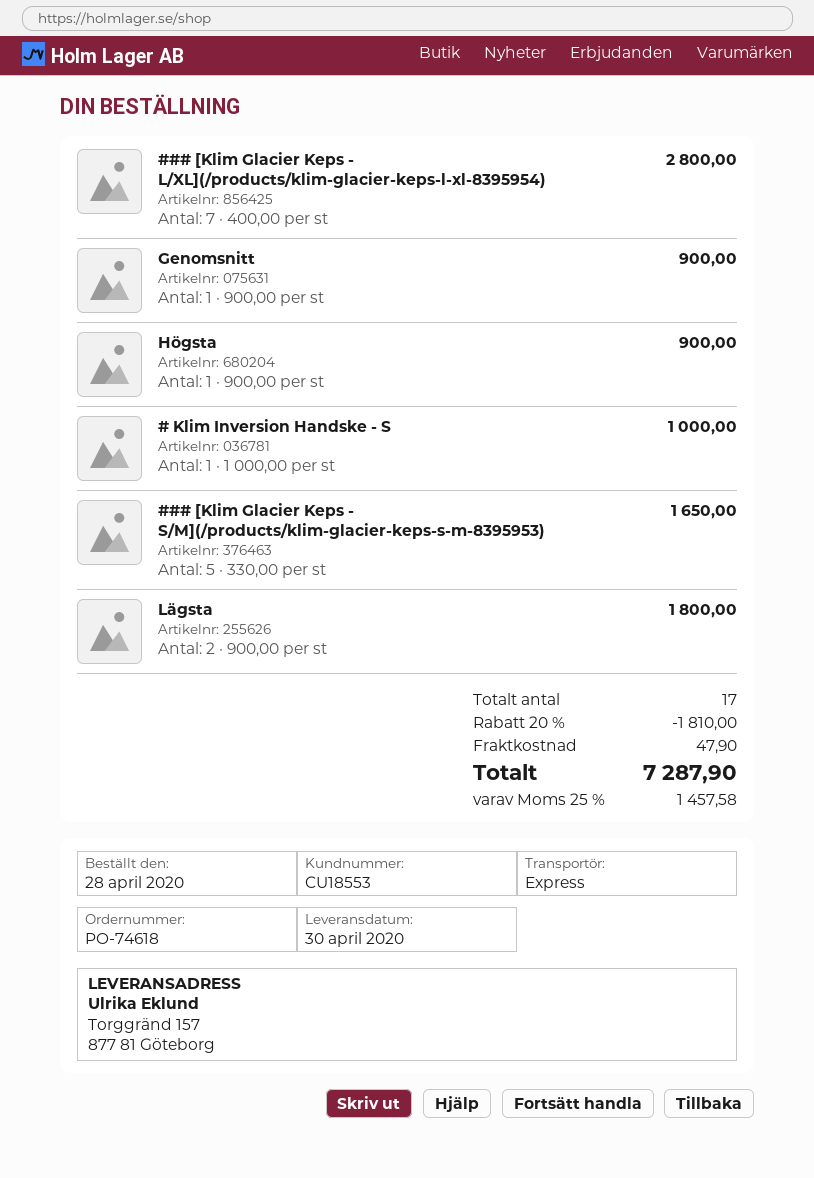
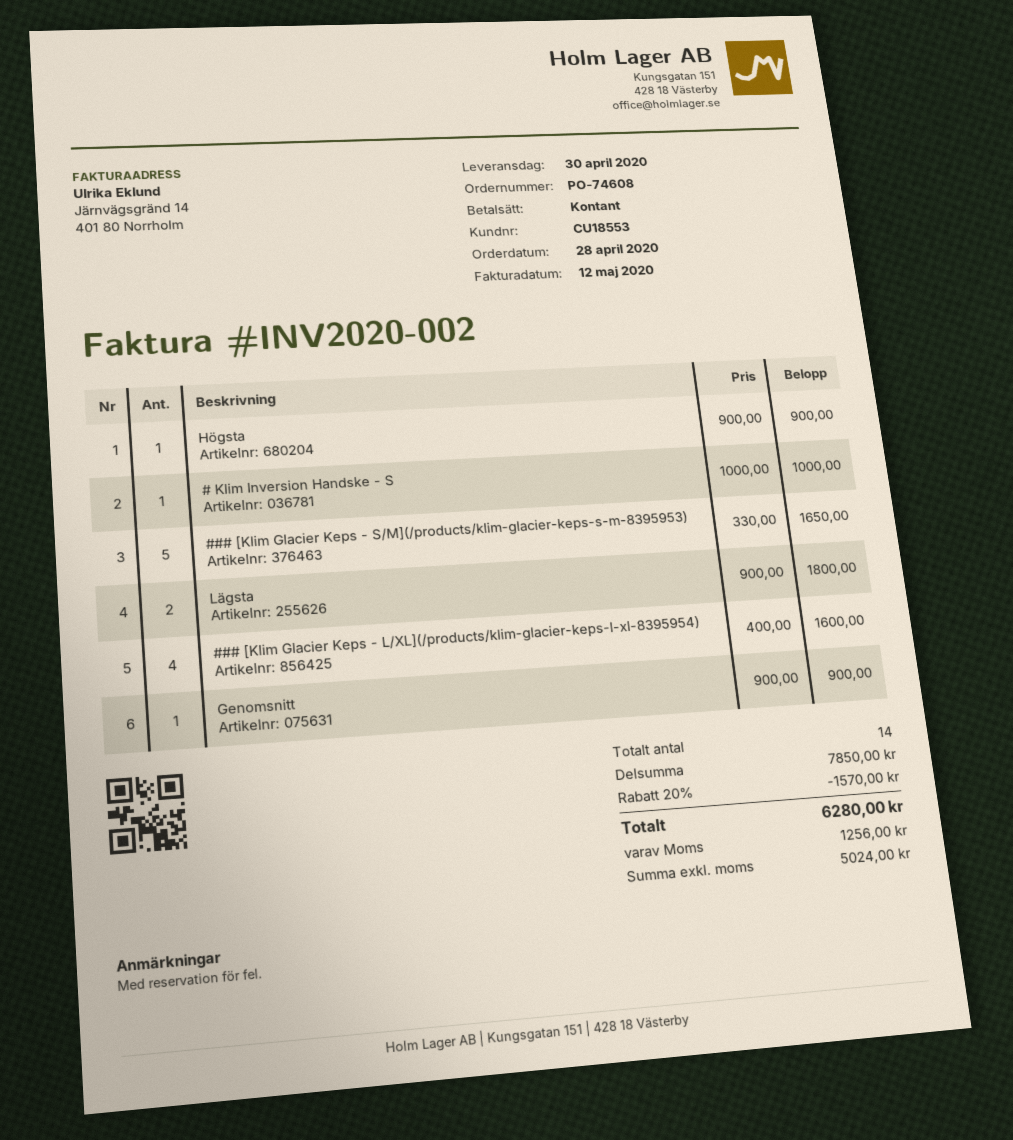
order number: PO-74618 -> PO-74608
### [Klim Glacier Keps - L/XL](/products/klim-glacier-keps-l-xl-8395954): 7 x 400.00 = 2800.00 -> 4 x 400.00 = 1600.00
total quantity: 17 -> 14
discount: 20% = 1810.00 -> 20% = 1570.00
shipping: 47.90 -> none
tax: 1457.58 -> 1256.00
total: 7287.90 -> 6280.00

